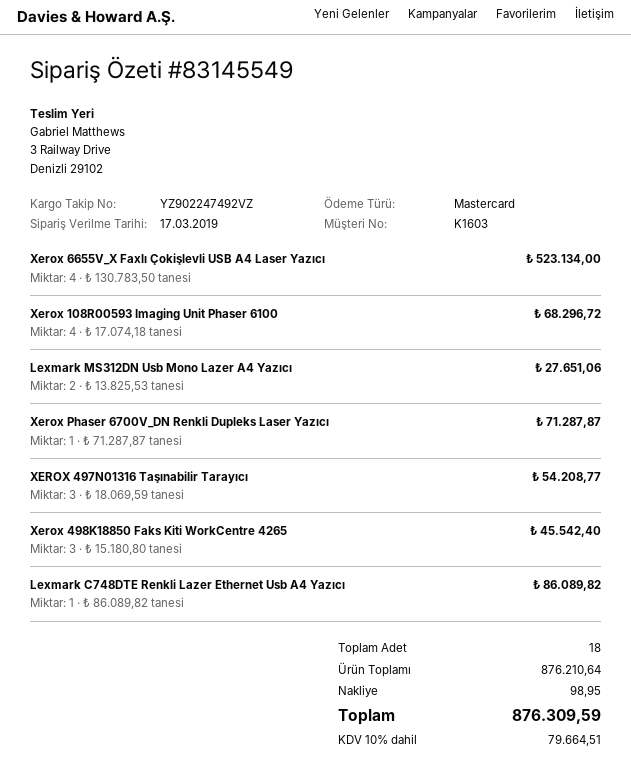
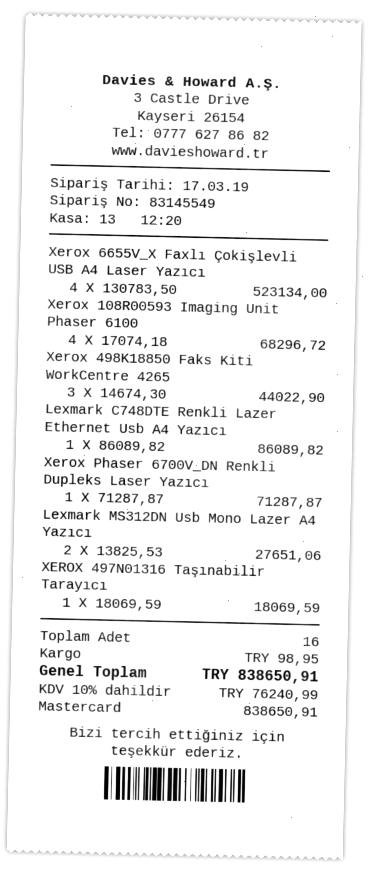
XEROX 497N01316 Taşınabilir Tarayıcı: 3 x 18069.59 = 54208.77 -> 1 x 18069.59 = 18069.59
Xerox 498K18850 Faks Kiti WorkCentre 4265: 3 x 15180.80 = 45542.40 -> 3 x 14674.30 = 44022.90
total quantity: 18 -> 16
tax: 10% = 79664.51 -> 10% = 76240.99
total: 876309.59 -> 838650.91

